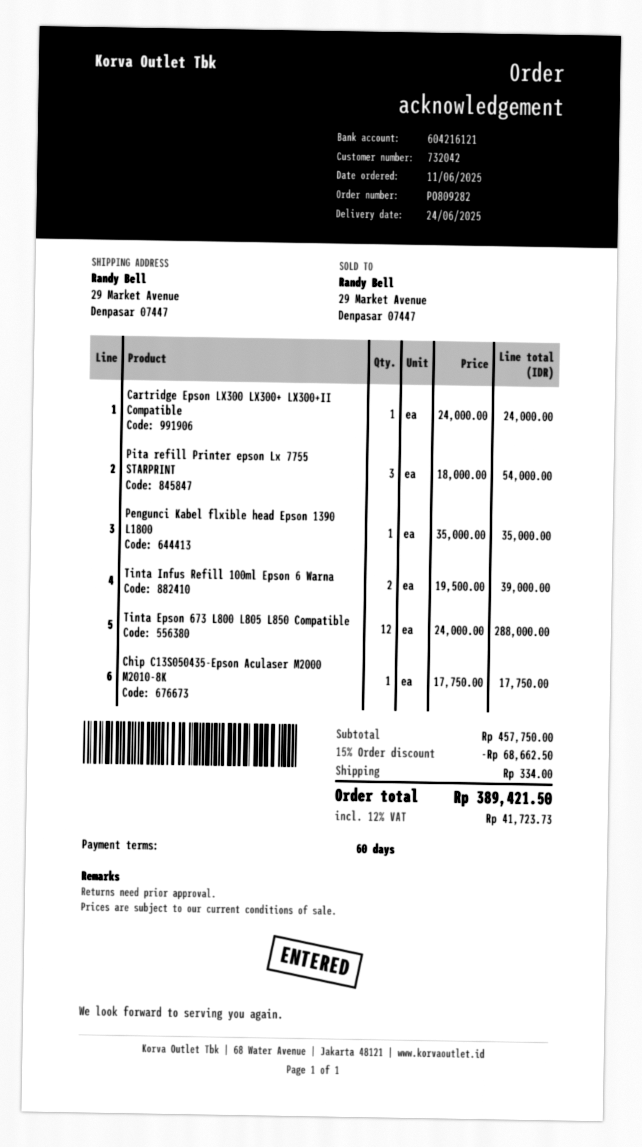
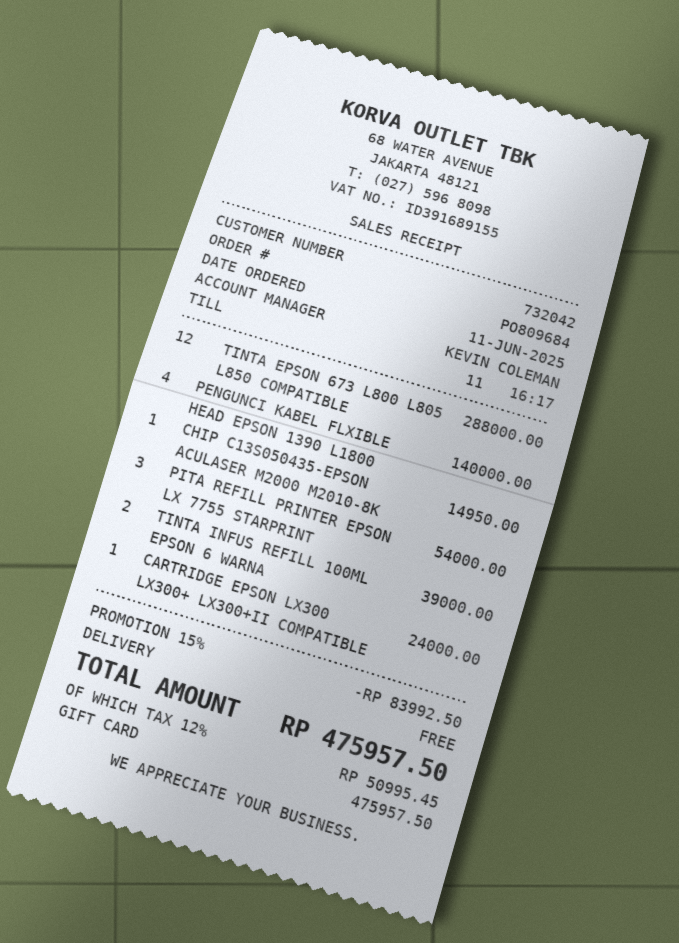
order number: PO809282 -> PO809684
Pengunci Kabel flxible head Epson 1390 L1800: 1 for 35000.00 -> 4 for 140000.00
Chip C13S050435-Epson Aculaser M2000 M2010-8K: 1 for 17750.00 -> 1 for 14950.00
discount: 15% = 68662.50 -> 15% = 83992.50
shipping: 334.00 -> 0.00
tax: 12% = 41723.73 -> 12% = 50995.45
total: 389421.50 -> 475957.50

